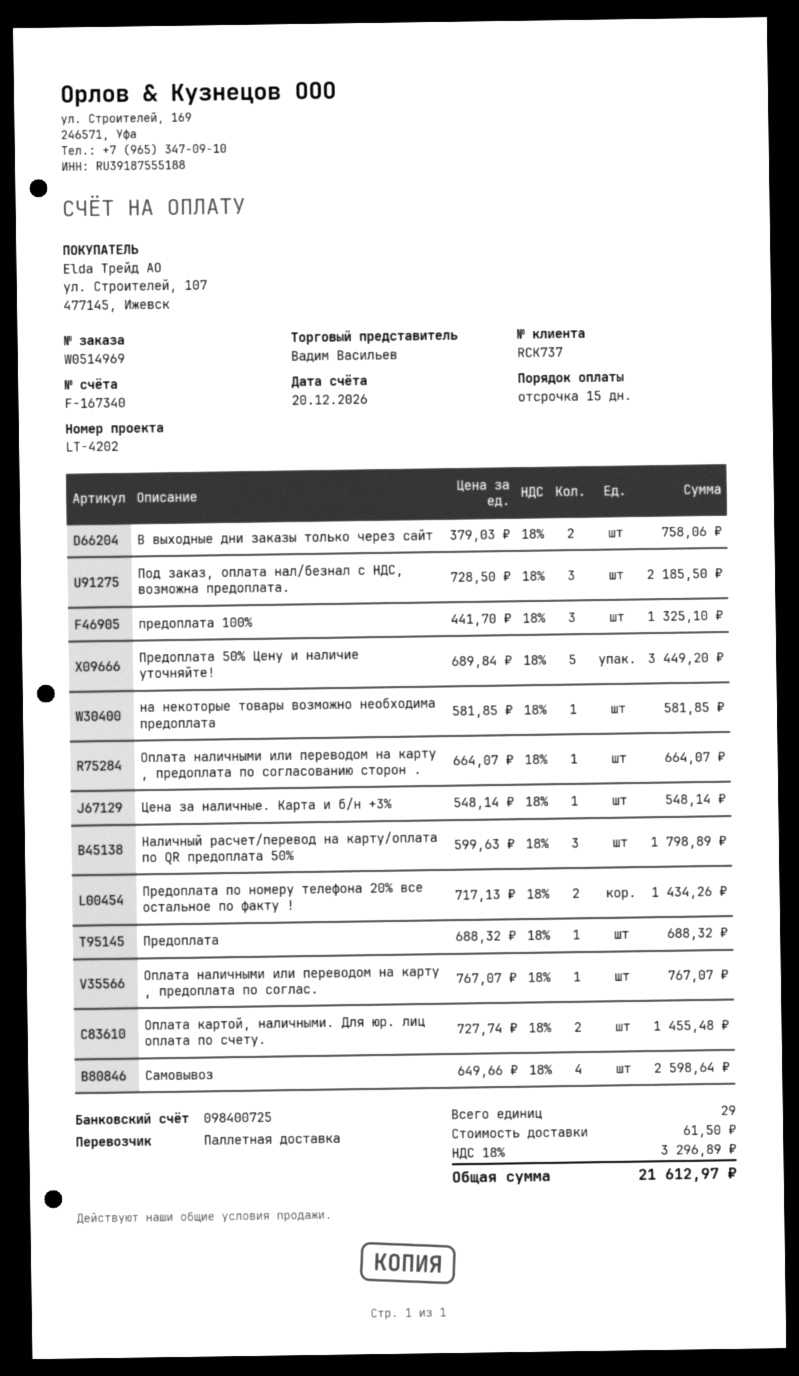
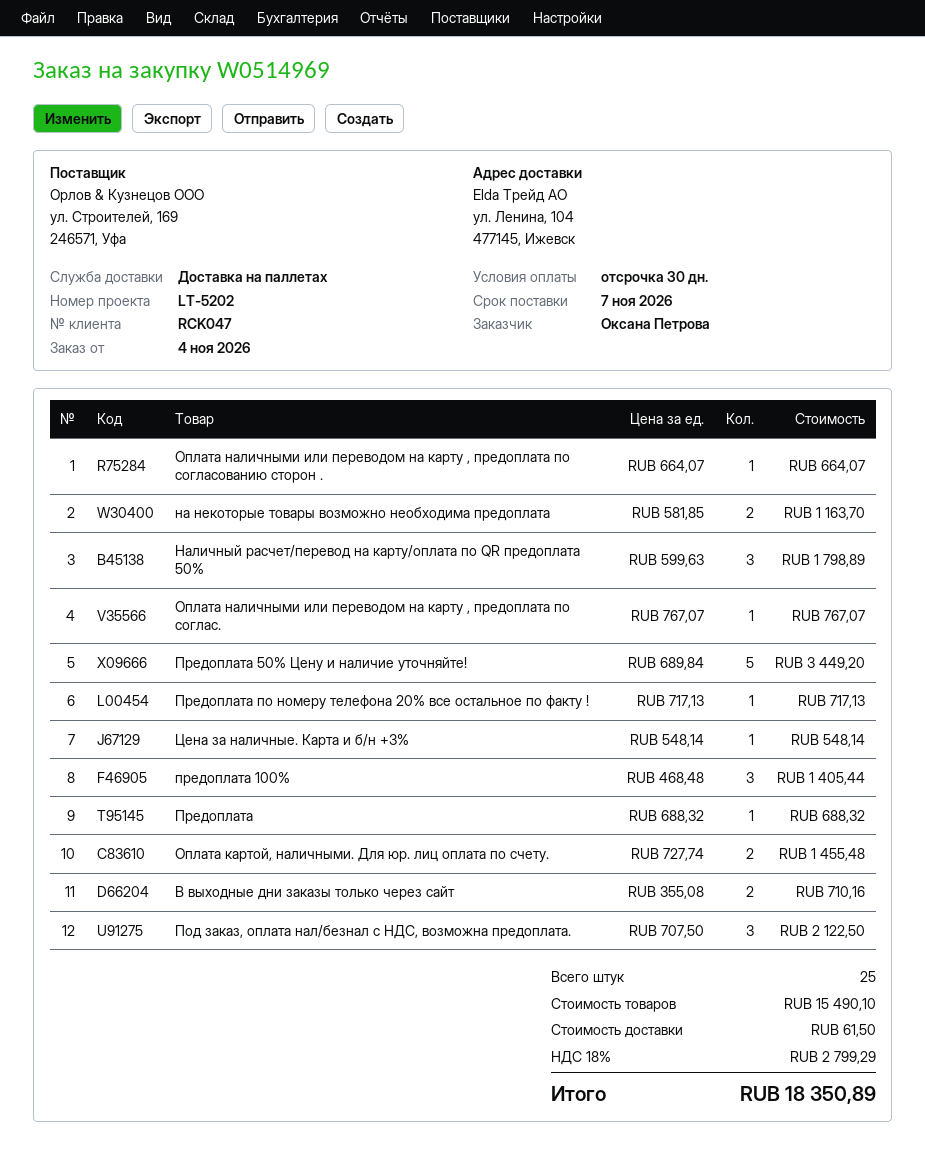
payment terms: 15 days -> 30 days
customer number: RCK737 -> RCK047
reference: LT-4202 -> LT-5202
В выходные дни заказы только через сайт: 2 x 379.03 = 758.06 -> 2 x 355.08 = 710.16
Под заказ, оплата нал/безнал с НДС, возможна предоплата.: 3 x 728.50 = 2185.50 -> 3 x 707.50 = 2122.50
предоплата 100%: 3 x 441.70 = 1325.10 -> 3 x 468.48 = 1405.44
на некоторые товары возможно необходима предоплата: 1 x 581.85 = 581.85 -> 2 x 581.85 = 1163.70
Предоплата по номеру телефона 20% все остальное по факту !: 2 x 717.13 = 1434.26 -> 1 x 717.13 = 717.13
Самовывоз: 4 x 649.66 = 2598.64 -> none
total quantity: 29 -> 25
tax: 18% = 3296.89 -> 18% = 2799.29
total: 21612.97 -> 18350.89

